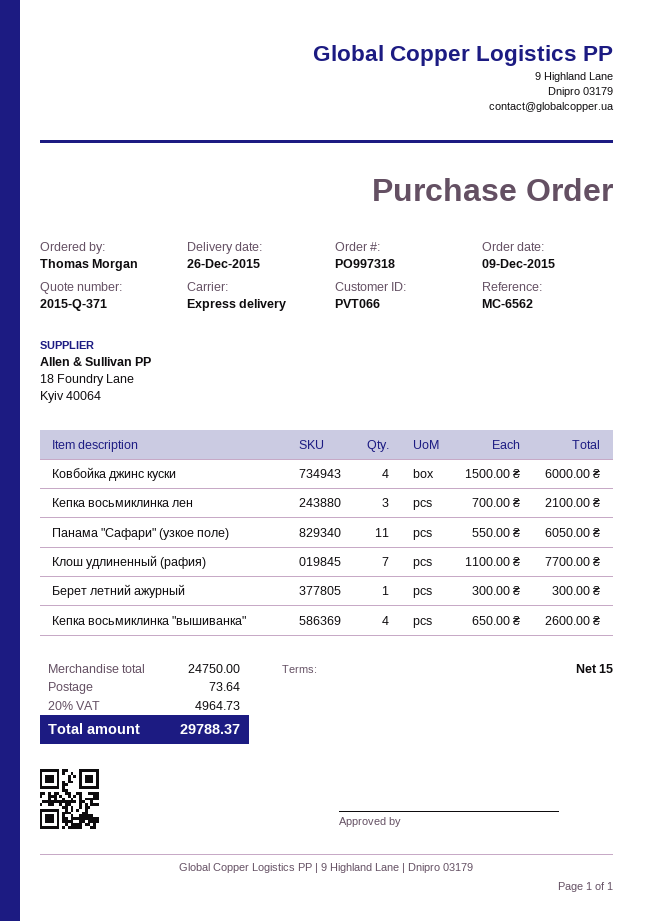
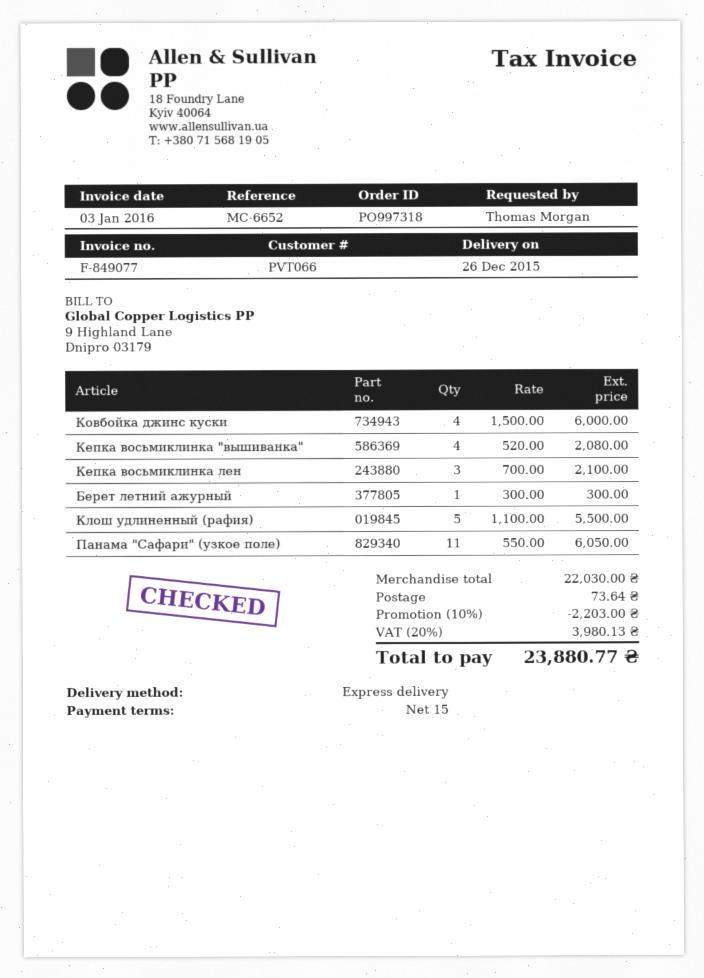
reference: MC-6562 -> MC-6652
Клош удлиненный (рафия): 7 x 1100.00 = 7700.00 -> 5 x 1100.00 = 5500.00
Кепка восьмиклинка "вышиванка": 4 x 650.00 = 2600.00 -> 4 x 520.00 = 2080.00
subtotal: 24750.00 -> 22030.00
discount: none -> 10% = 2203.00
tax: 20% = 4964.73 -> 20% = 3980.13
total: 29788.37 -> 23880.77

